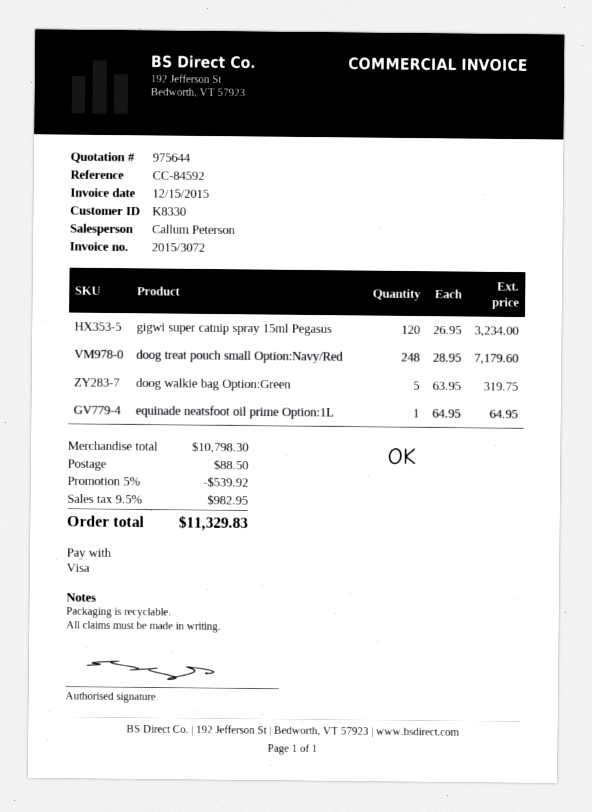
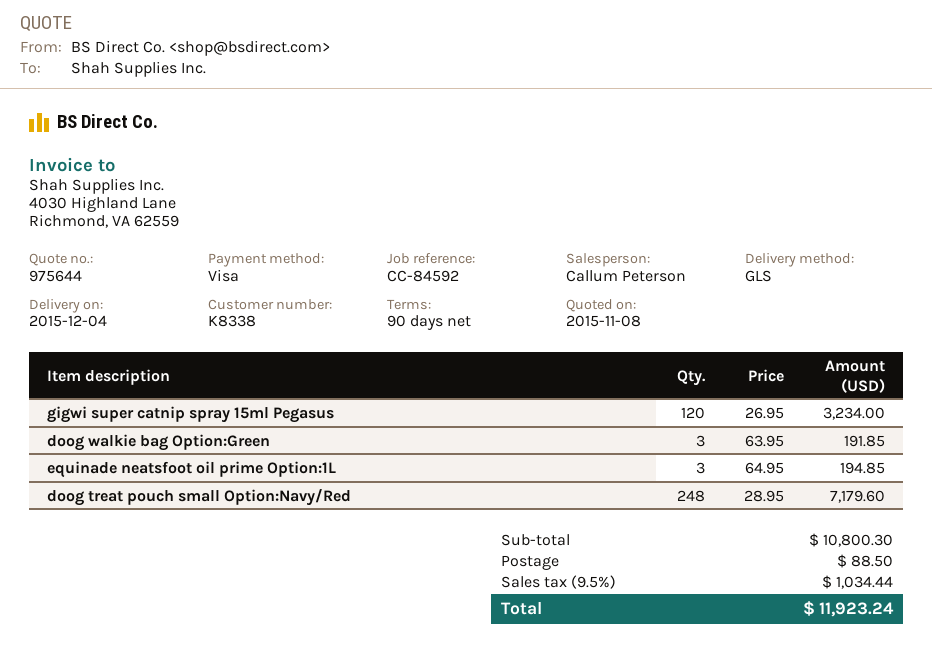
customer number: K8330 -> K8338
doog walkie bag Option:Green: 5 x 63.95 = 319.75 -> 3 x 63.95 = 191.85
equinade neatsfoot oil prime Option:1L: 1 x 64.95 = 64.95 -> 3 x 64.95 = 194.85
subtotal: 10798.30 -> 10800.30
discount: 5% = 539.92 -> none
tax: 9.5% = 982.95 -> 9.5% = 1034.44
total: 11329.83 -> 11923.24

